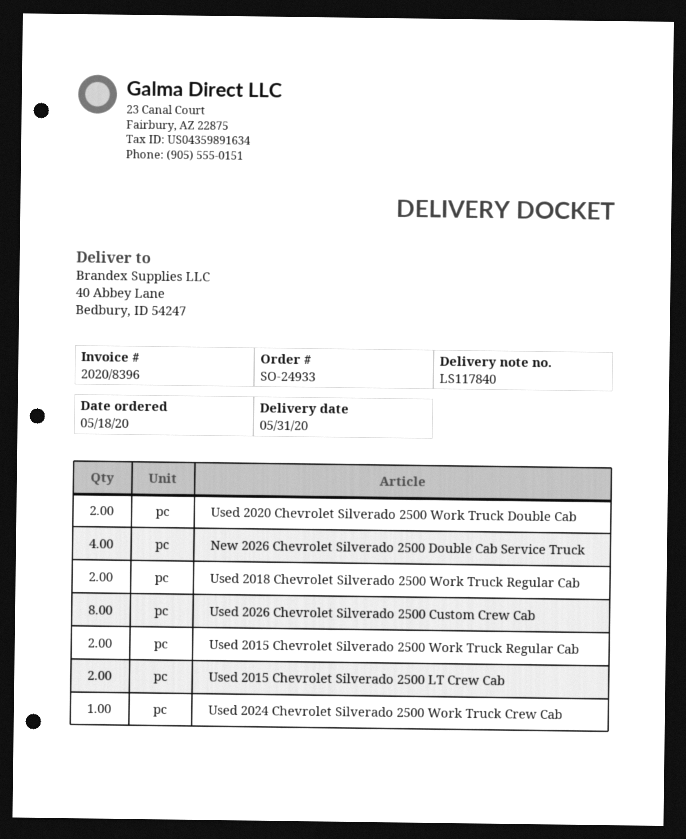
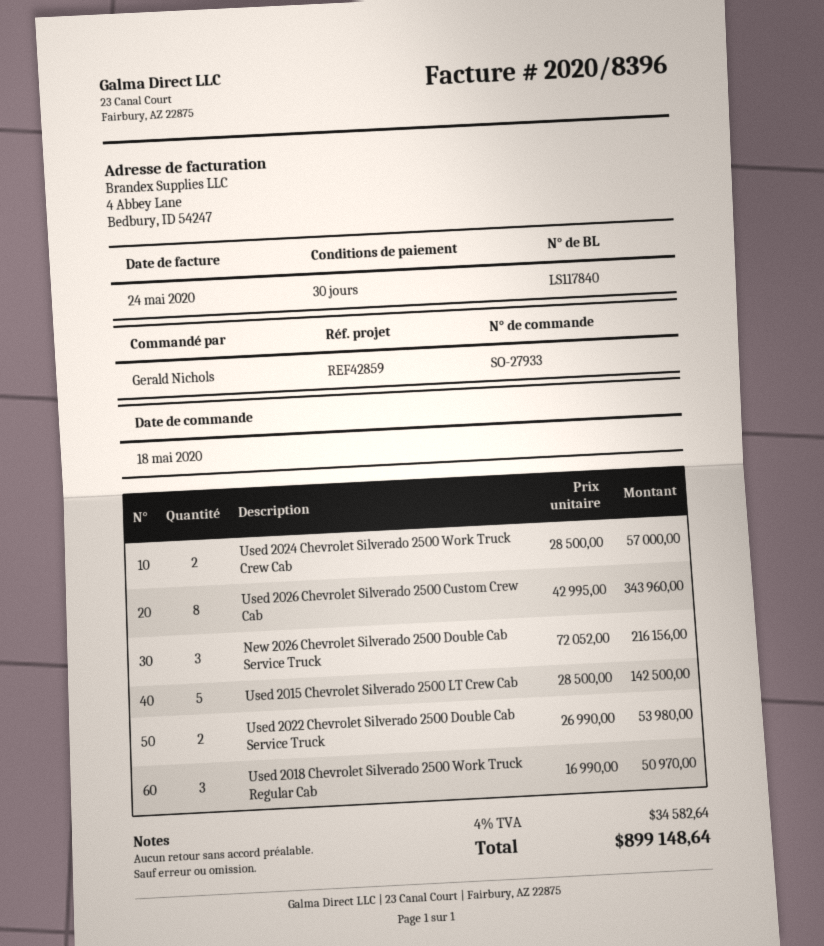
order number: SO-24933 -> SO-27933
Used 2020 Chevrolet Silverado 2500 Work Truck Double Cab: 2 -> none
New 2026 Chevrolet Silverado 2500 Double Cab Service Truck: 4 -> 3
Used 2018 Chevrolet Silverado 2500 Work Truck Regular Cab: 2 -> 3
Used 2015 Chevrolet Silverado 2500 Work Truck Regular Cab: 2 -> none
Used 2015 Chevrolet Silverado 2500 LT Crew Cab: 2 -> 5
Used 2024 Chevrolet Silverado 2500 Work Truck Crew Cab: 1 -> 2
Used 2022 Chevrolet Silverado 2500 Double Cab Service Truck: none -> 2

